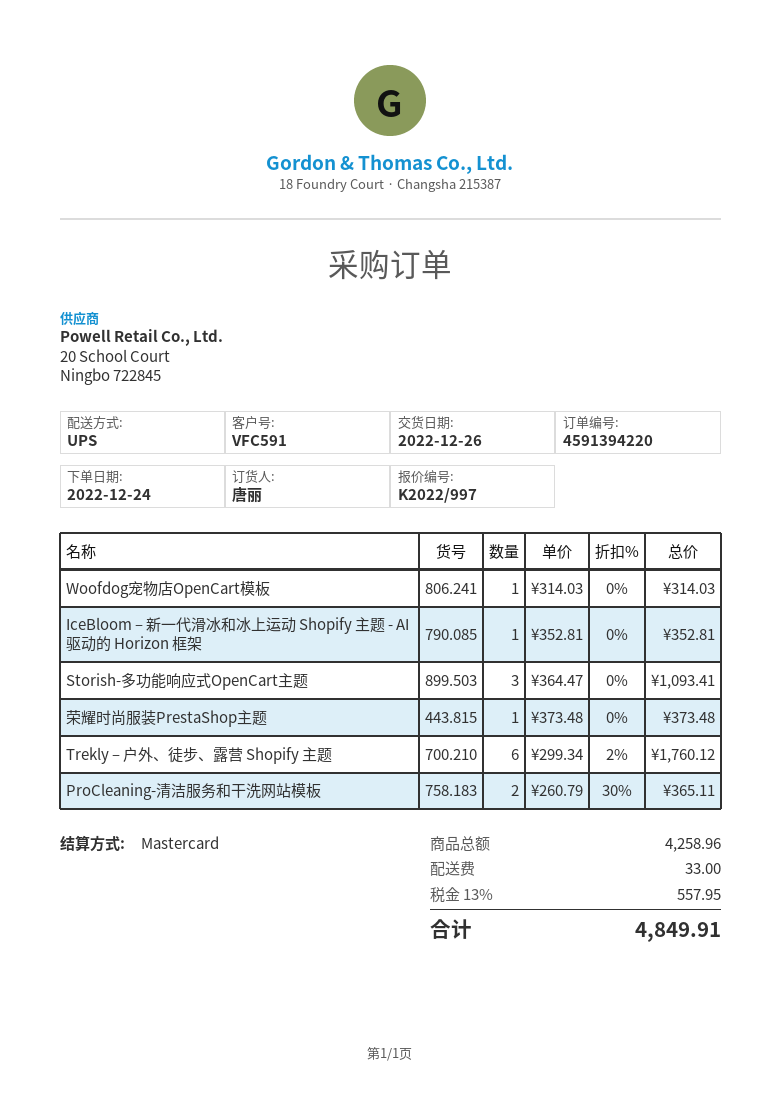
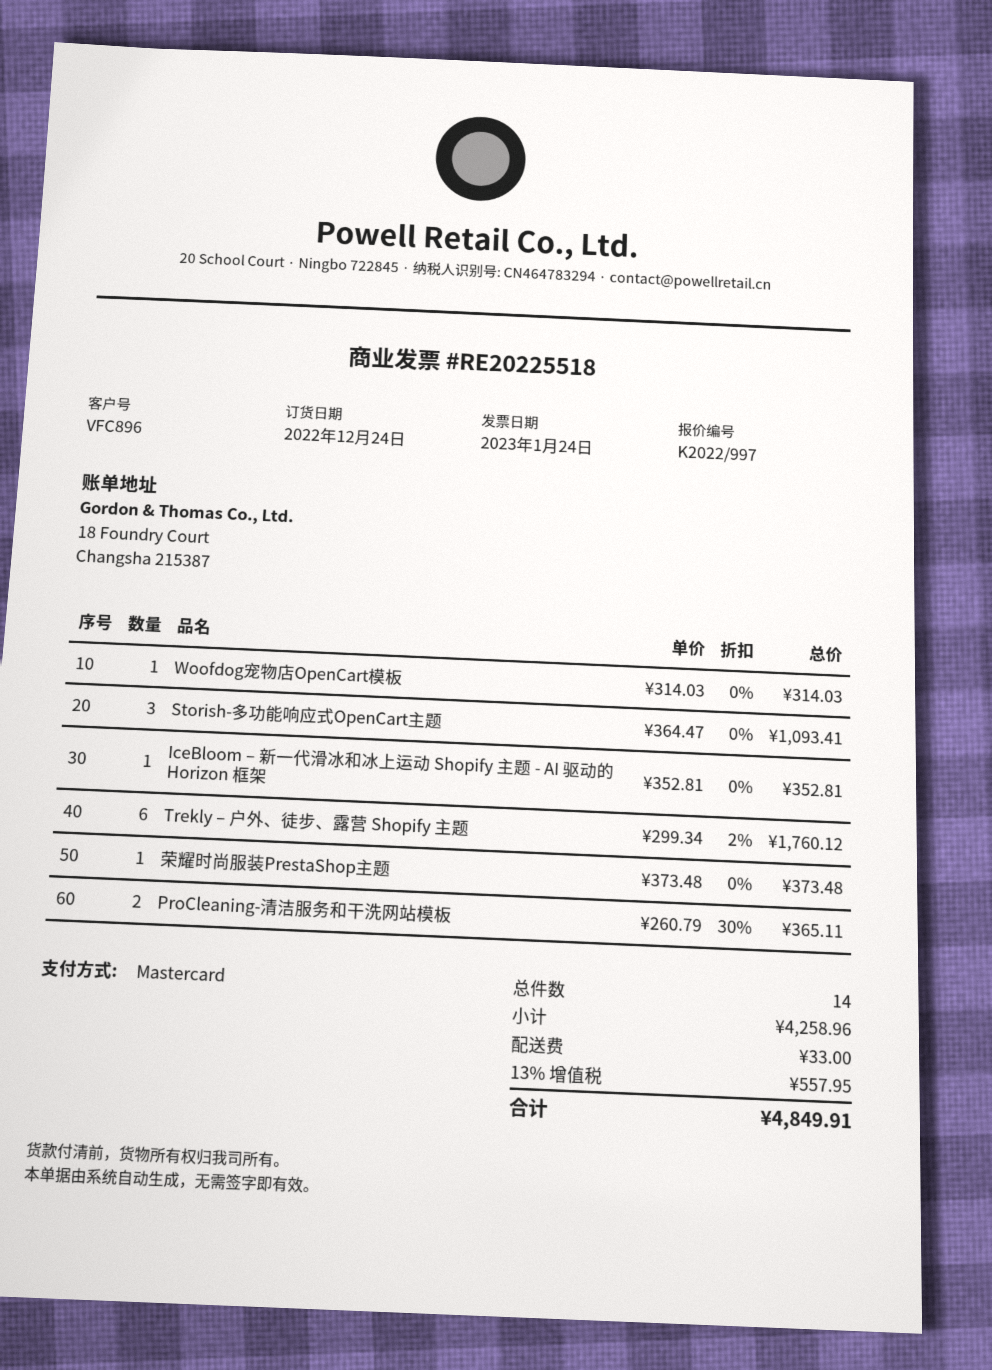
customer number: VFC591 -> VFC896

